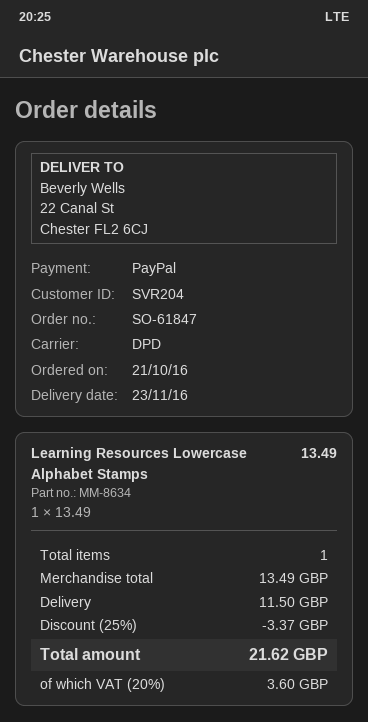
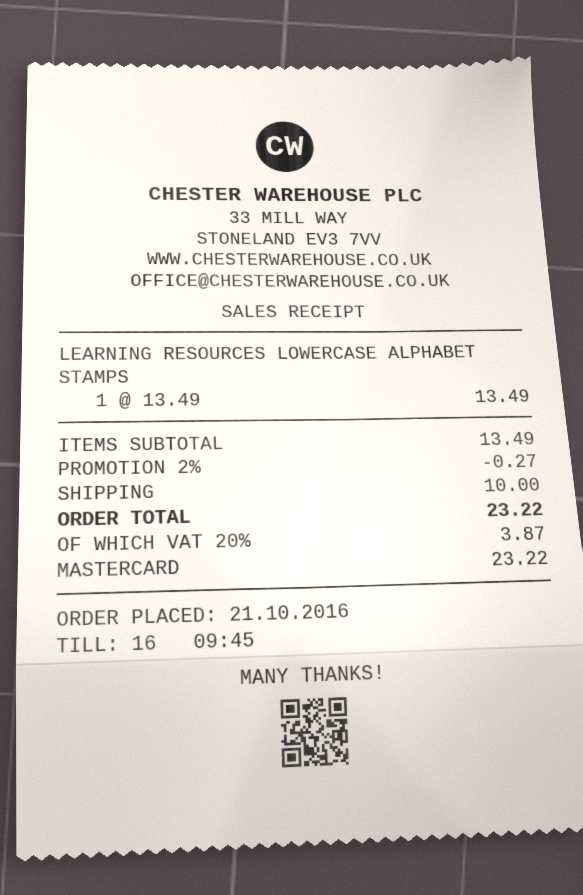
payment method: PayPal -> Mastercard
discount: 25% = 3.37 -> 2% = 0.27
shipping: 11.50 -> 10.00
tax: 20% = 3.60 -> 20% = 3.87
total: 21.62 -> 23.22

